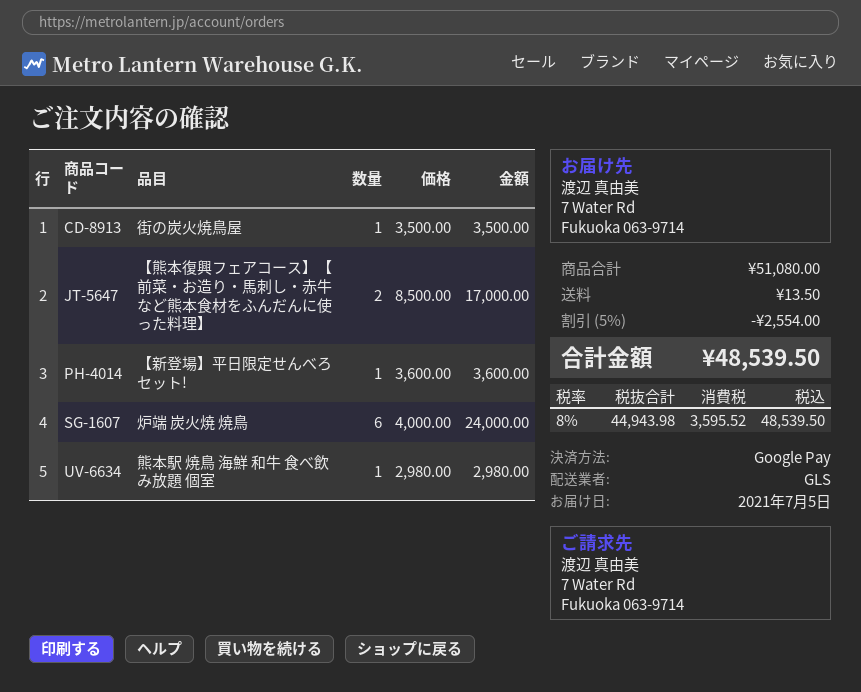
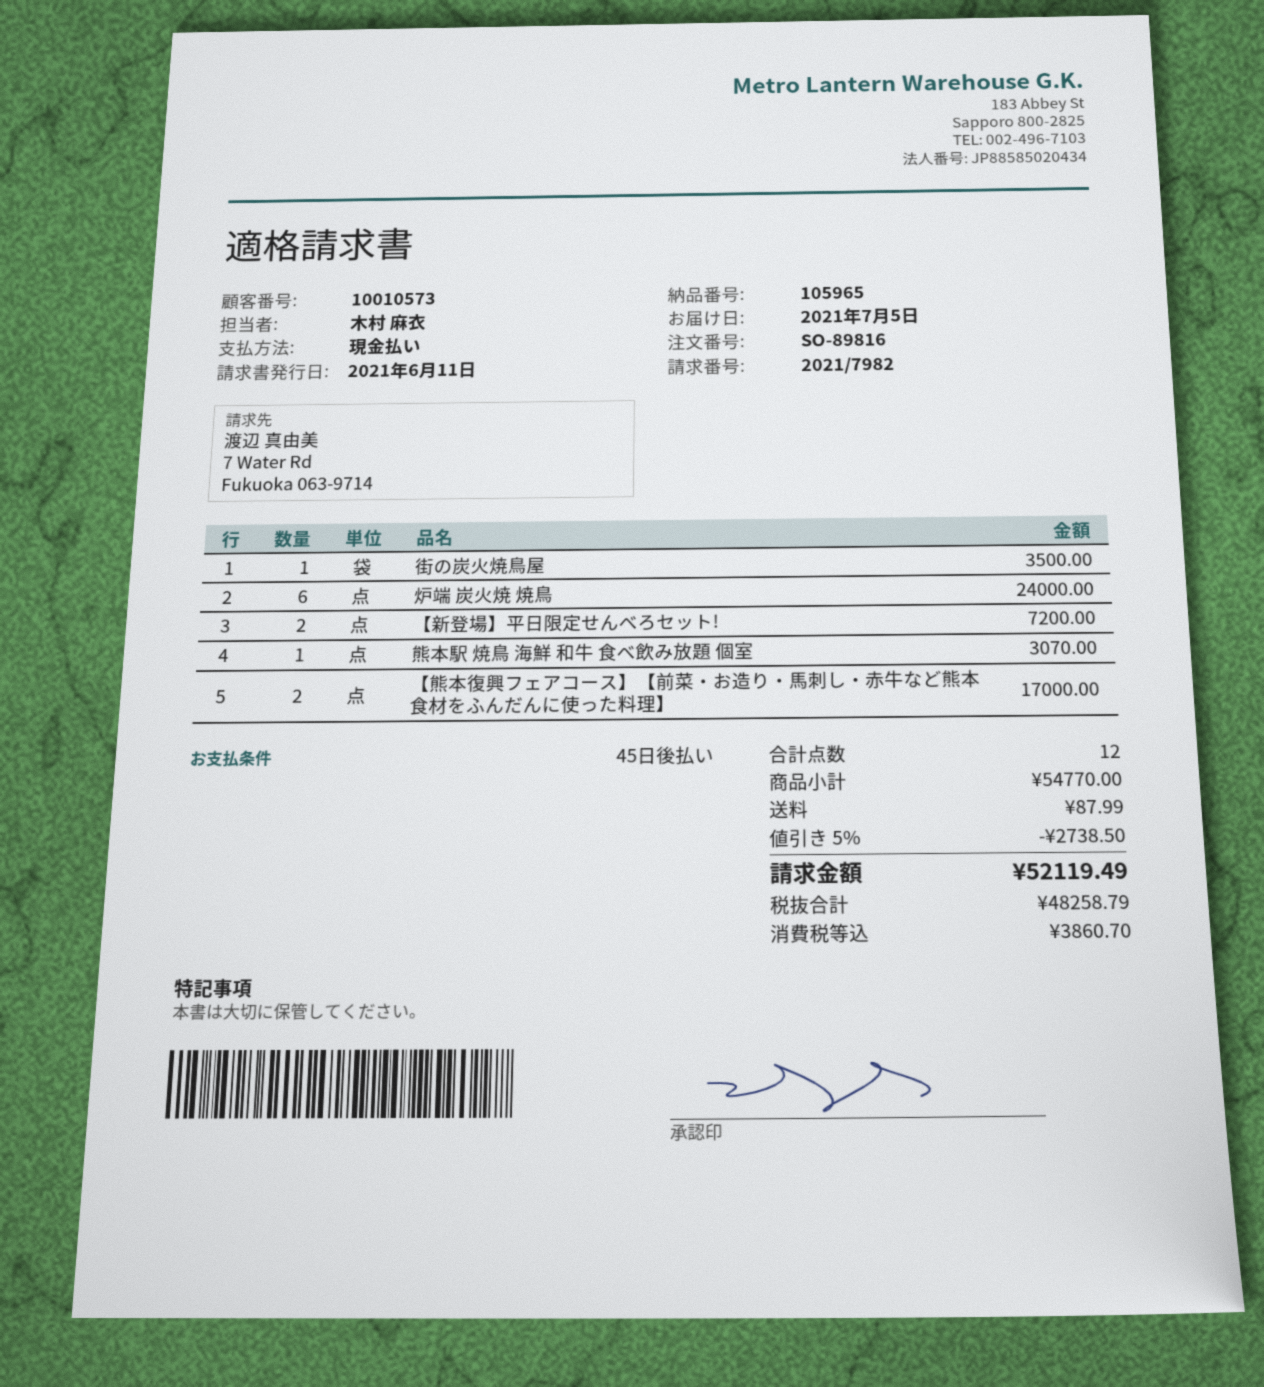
payment method: Google Pay -> cash
【新登場】平日限定せんべろセット!: 1 for 3600.00 -> 2 for 7200.00
熊本駅 焼鳥 海鮮 和牛 食べ飲み放題 個室: 1 for 2980.00 -> 1 for 3070.00
subtotal: 51080.00 -> 54770.00
discount: 5% = 2554.00 -> 5% = 2738.50
shipping: 13.50 -> 87.99
net: 44943.98 -> 48258.79
tax: 3595.52 -> 3860.70
total: 48539.50 -> 52119.49

